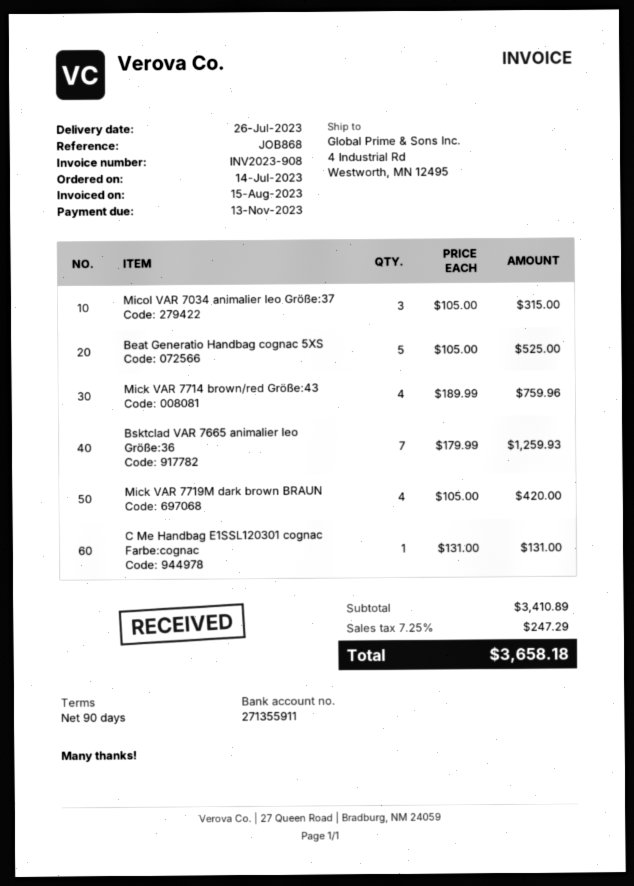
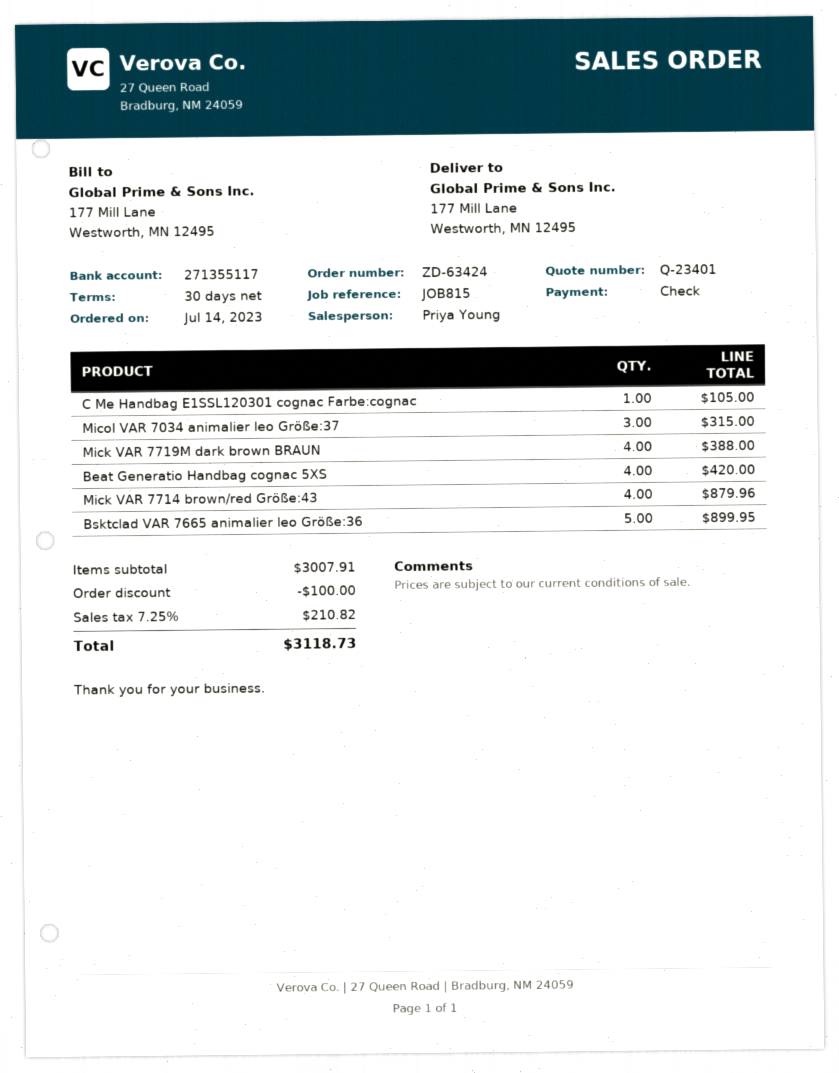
payment terms: 90 days -> 30 days
reference: JOB868 -> JOB815
bank account: 271355911 -> 271355117
ship to: 4 Industrial Rd, Westworth, MN 12495 -> 177 Mill Lane, Westworth, MN 12495
Beat Generatio Handbag cognac 5XS: 5 for 525.00 -> 4 for 420.00
Mick VAR 7714 brown/red Größe:43: 4 for 759.96 -> 4 for 879.96
Bsktclad VAR 7665 animalier leo Größe:36: 7 for 1259.93 -> 5 for 899.95
Mick VAR 7719M dark brown BRAUN: 4 for 420.00 -> 4 for 388.00
C Me Handbag E1SSL120301 cognac Farbe:cognac: 1 for 131.00 -> 1 for 105.00
subtotal: 3410.89 -> 3007.91
discount: none -> 100.00
tax: 7.25% = 247.29 -> 7.25% = 210.82
total: 3658.18 -> 3118.73

